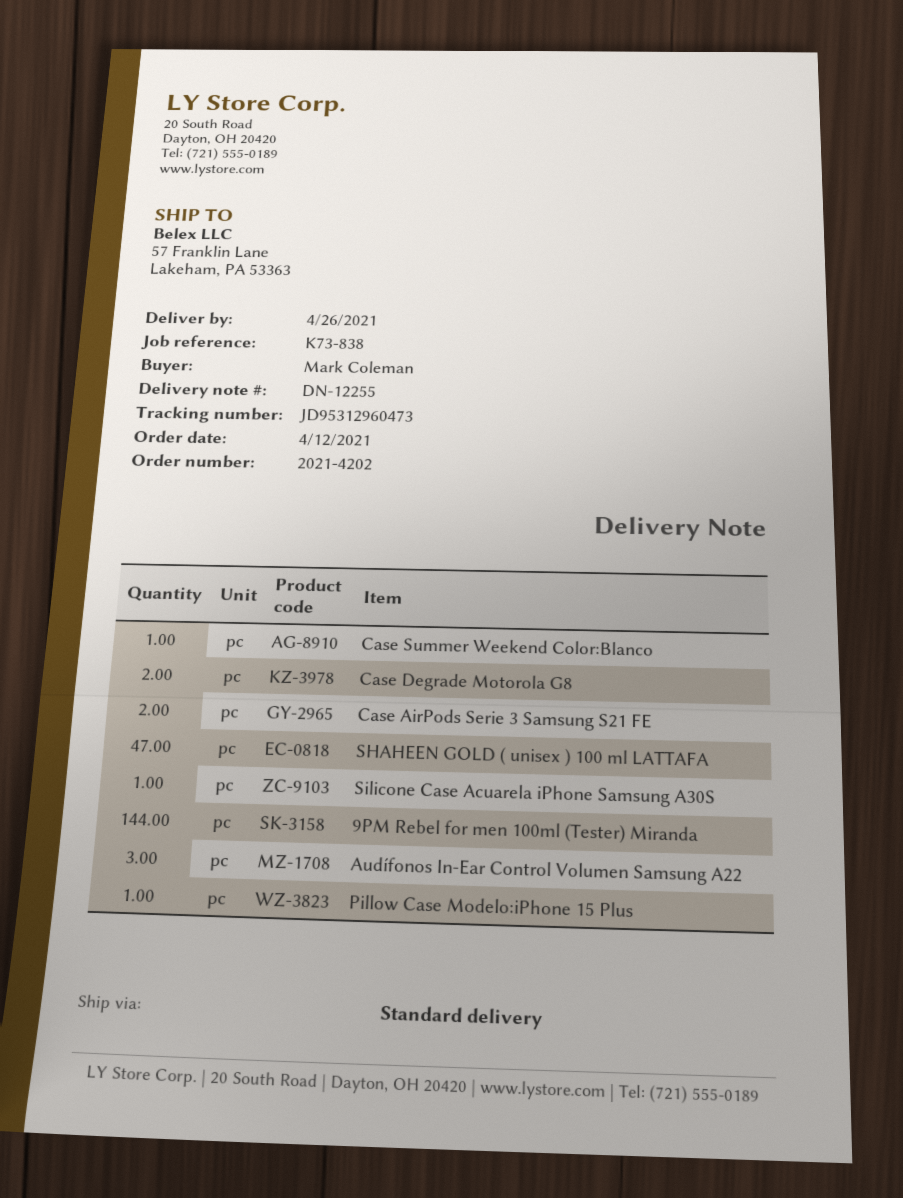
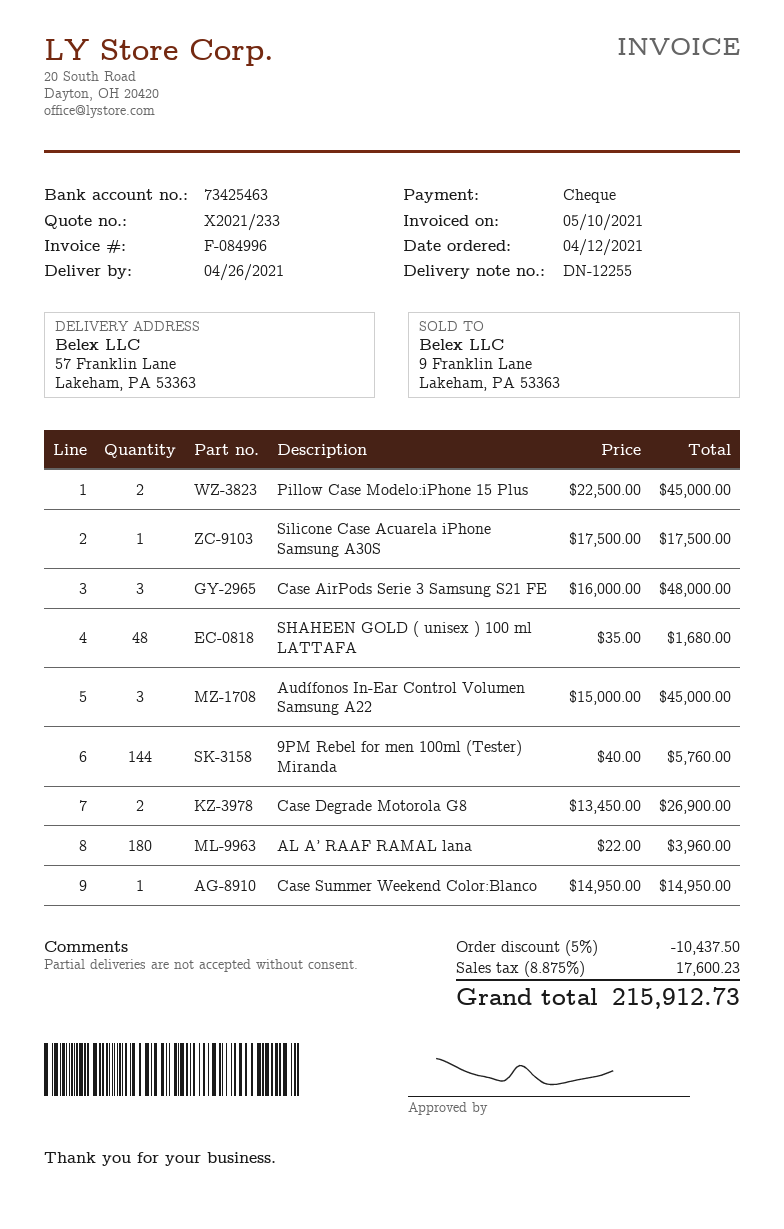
Case AirPods Serie 3 Samsung S21 FE: 2 -> 3
SHAHEEN GOLD ( unisex ) 100 ml LATTAFA: 47 -> 48
Pillow Case Modelo:iPhone 15 Plus: 1 -> 2
AL A’ RAAF RAMAL lana: none -> 180

